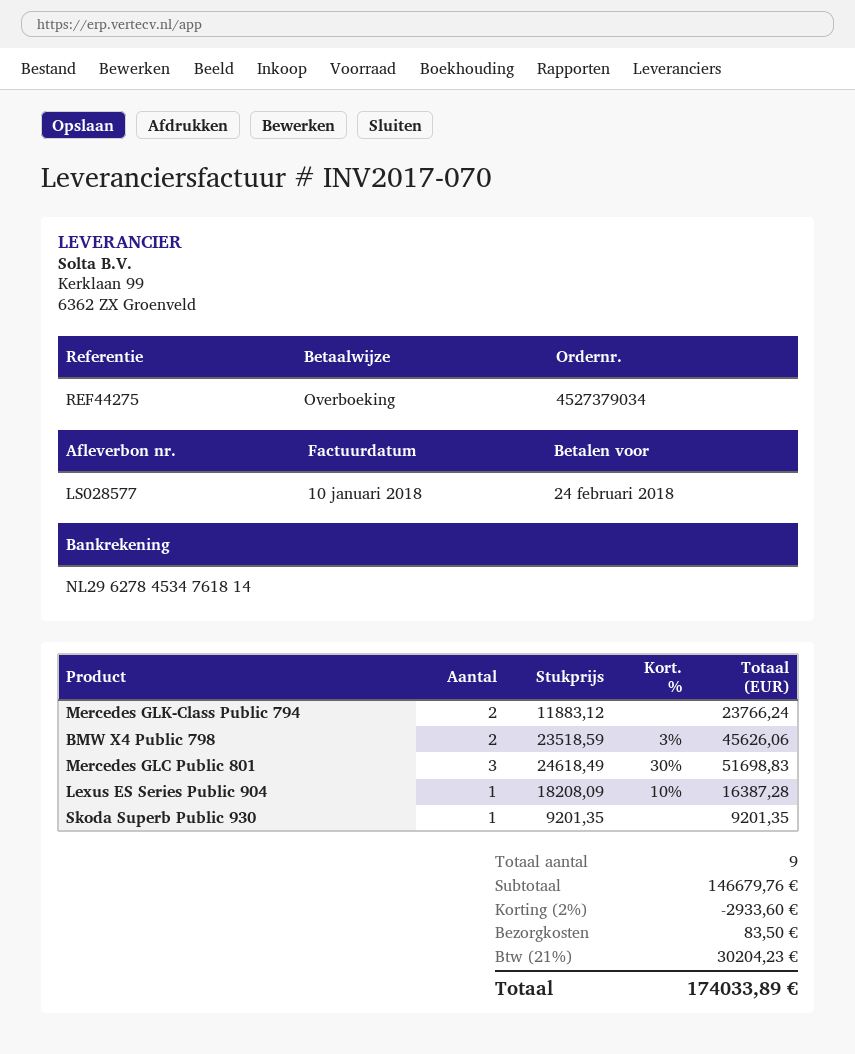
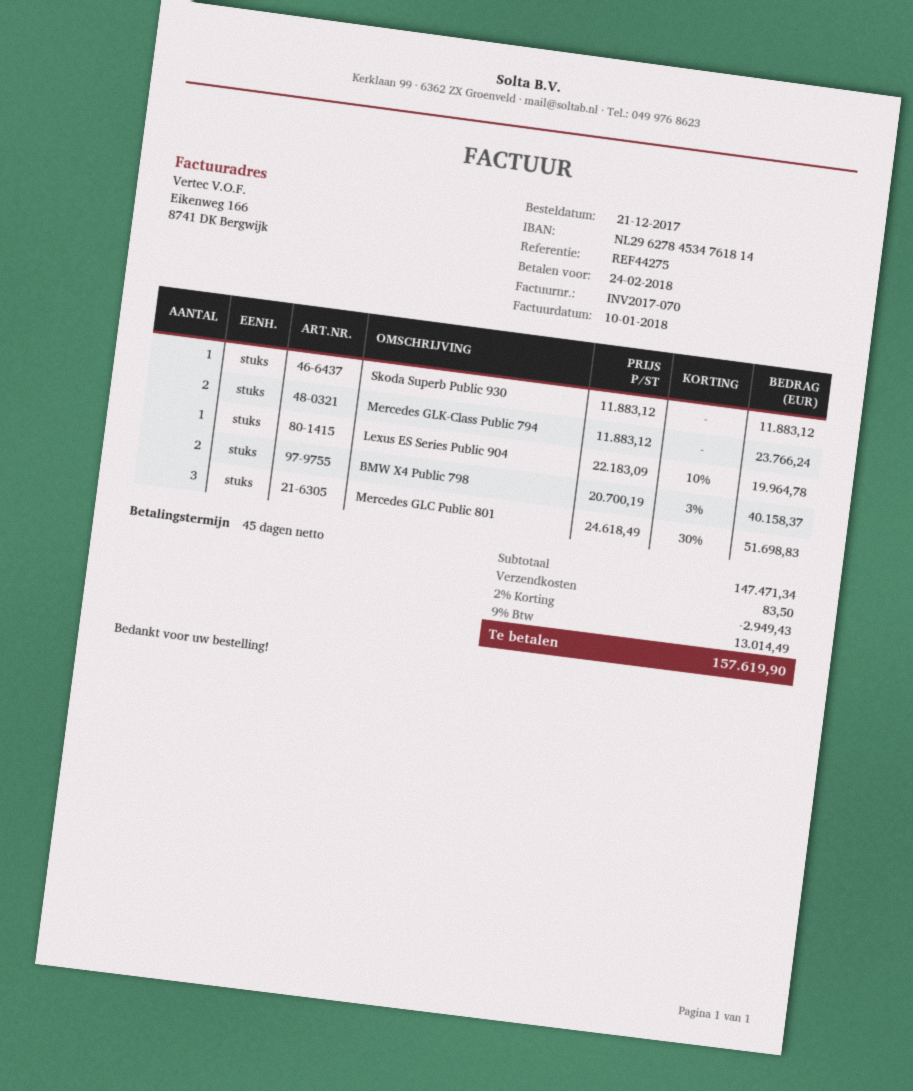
BMW X4 Public 798: 2 x 23518.59 - 3% = 45626.06 -> 2 x 20700.19 - 3% = 40158.37
Lexus ES Series Public 904: 1 x 18208.09 - 10% = 16387.28 -> 1 x 22183.09 - 10% = 19964.78
Skoda Superb Public 930: 1 x 9201.35 = 9201.35 -> 1 x 11883.12 = 11883.12
subtotal: 146679.76 -> 147471.34
discount: 2% = 2933.60 -> 2% = 2949.43
tax: 21% = 30204.23 -> 9% = 13014.49
total: 174033.89 -> 157619.90

